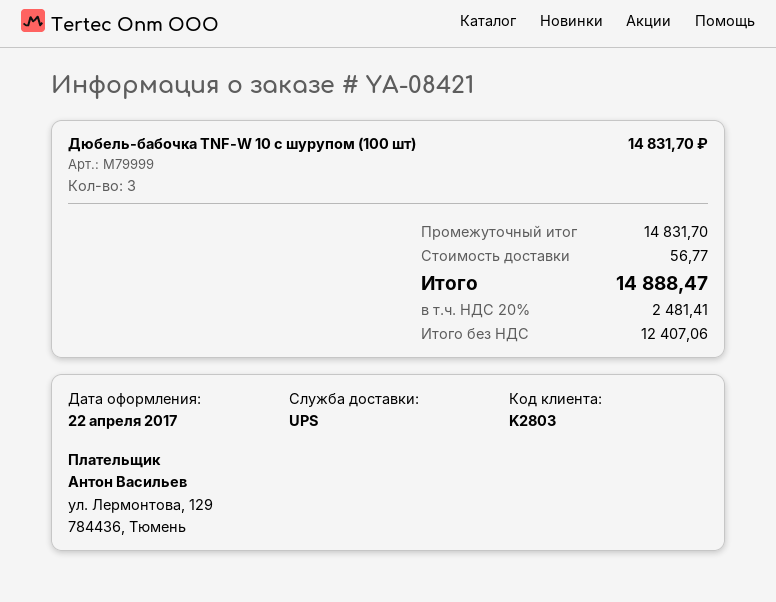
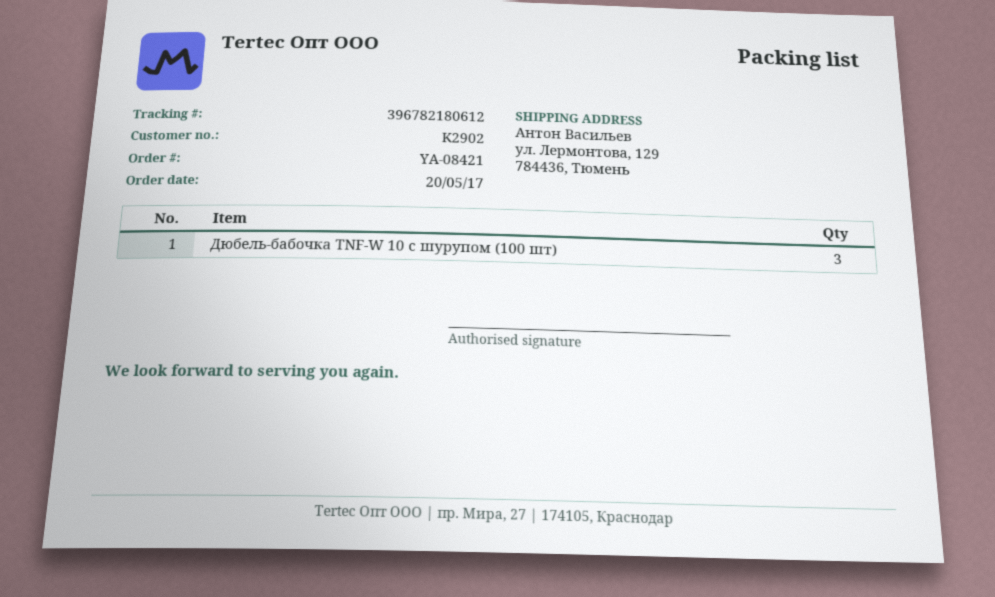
order date: 2017-04-22 -> 2017-05-20
customer number: K2803 -> K2902

